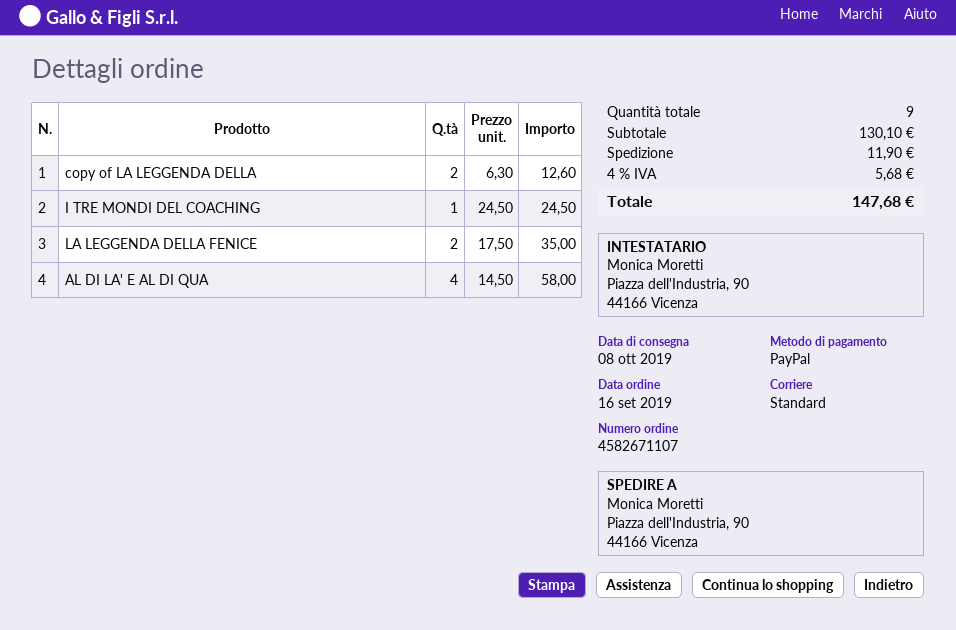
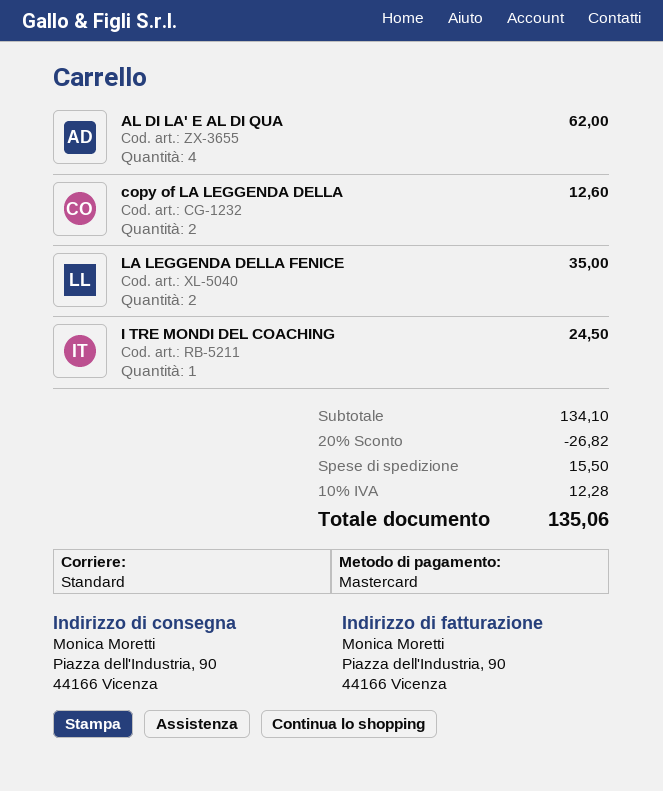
payment method: PayPal -> Mastercard
AL DI LA' E AL DI QUA: 4 for 58.00 -> 4 for 62.00
subtotal: 130.10 -> 134.10
discount: none -> 20% = 26.82
shipping: 11.90 -> 15.50
tax: 4% = 5.68 -> 10% = 12.28
total: 147.68 -> 135.06

